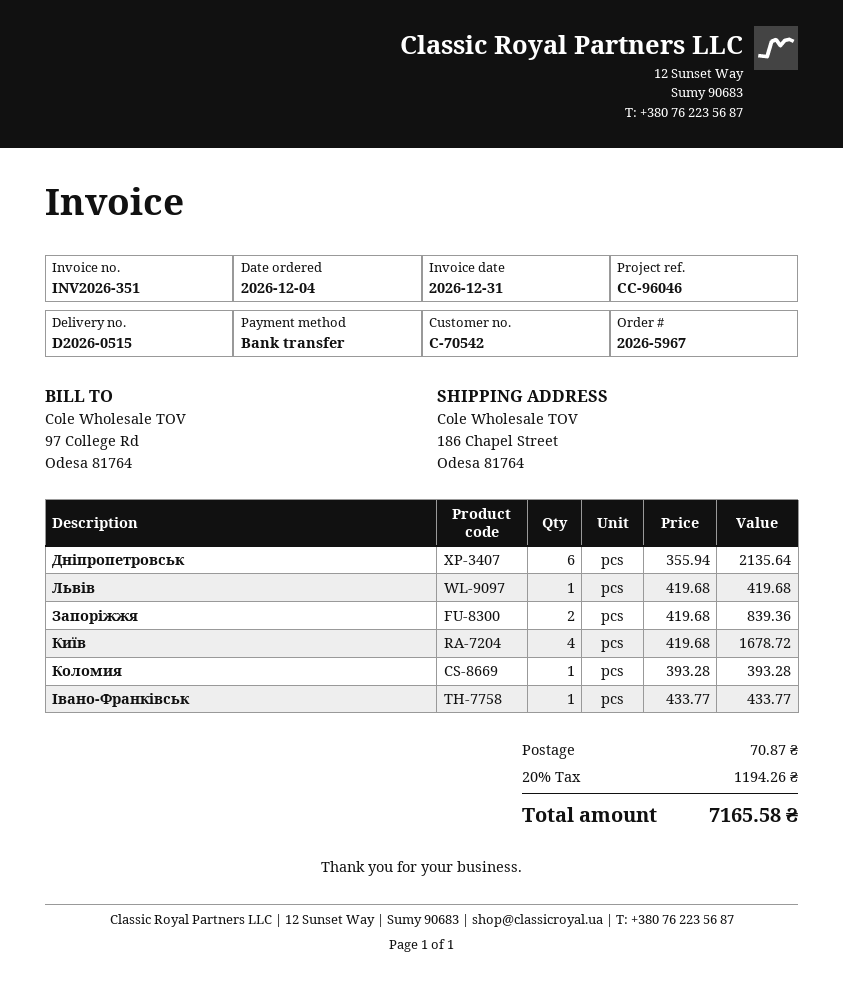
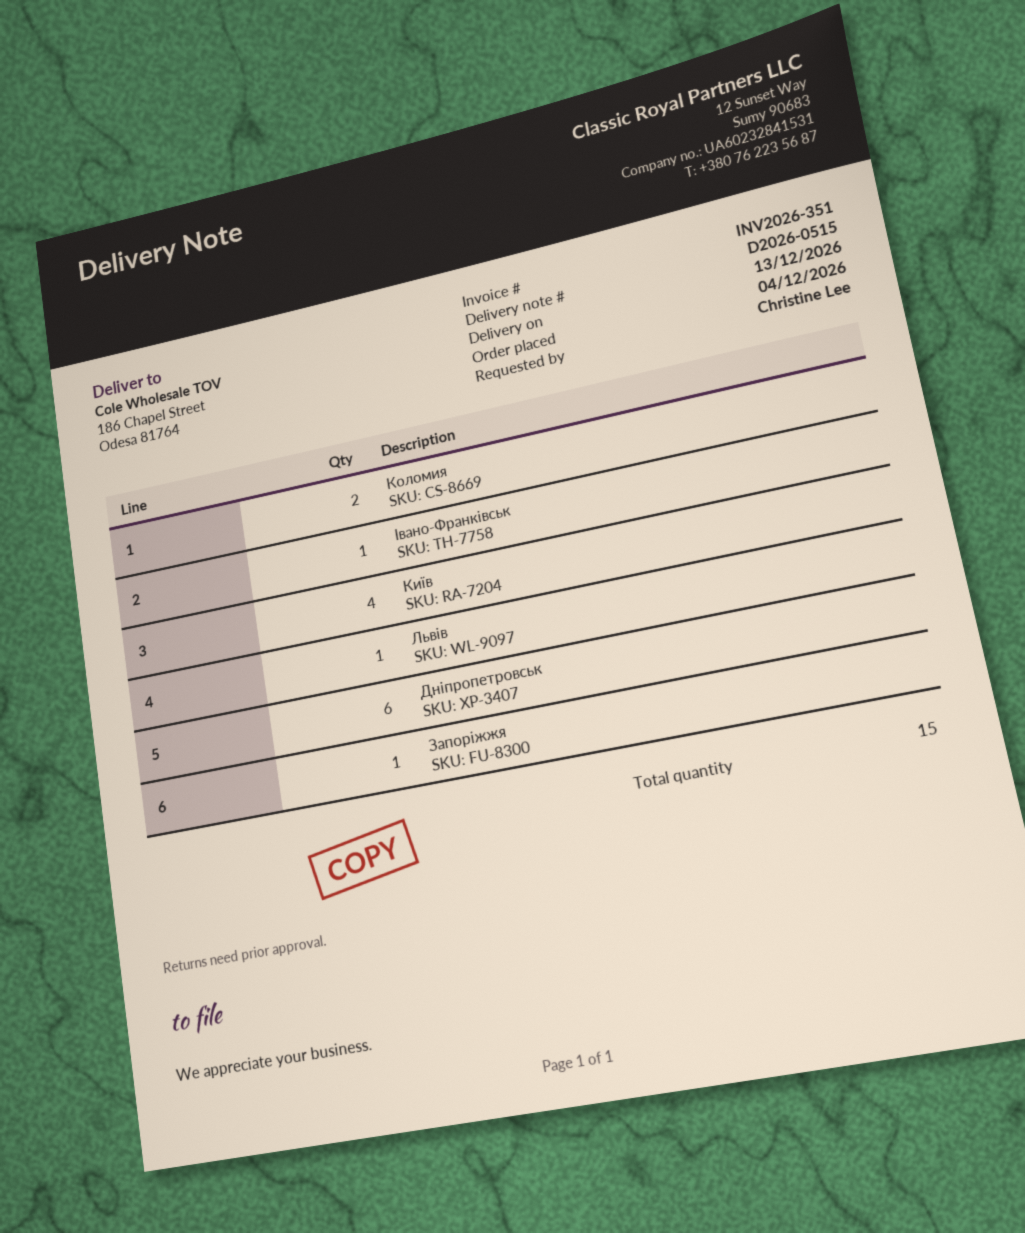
Запоріжжя: 2 -> 1
Коломия: 1 -> 2

